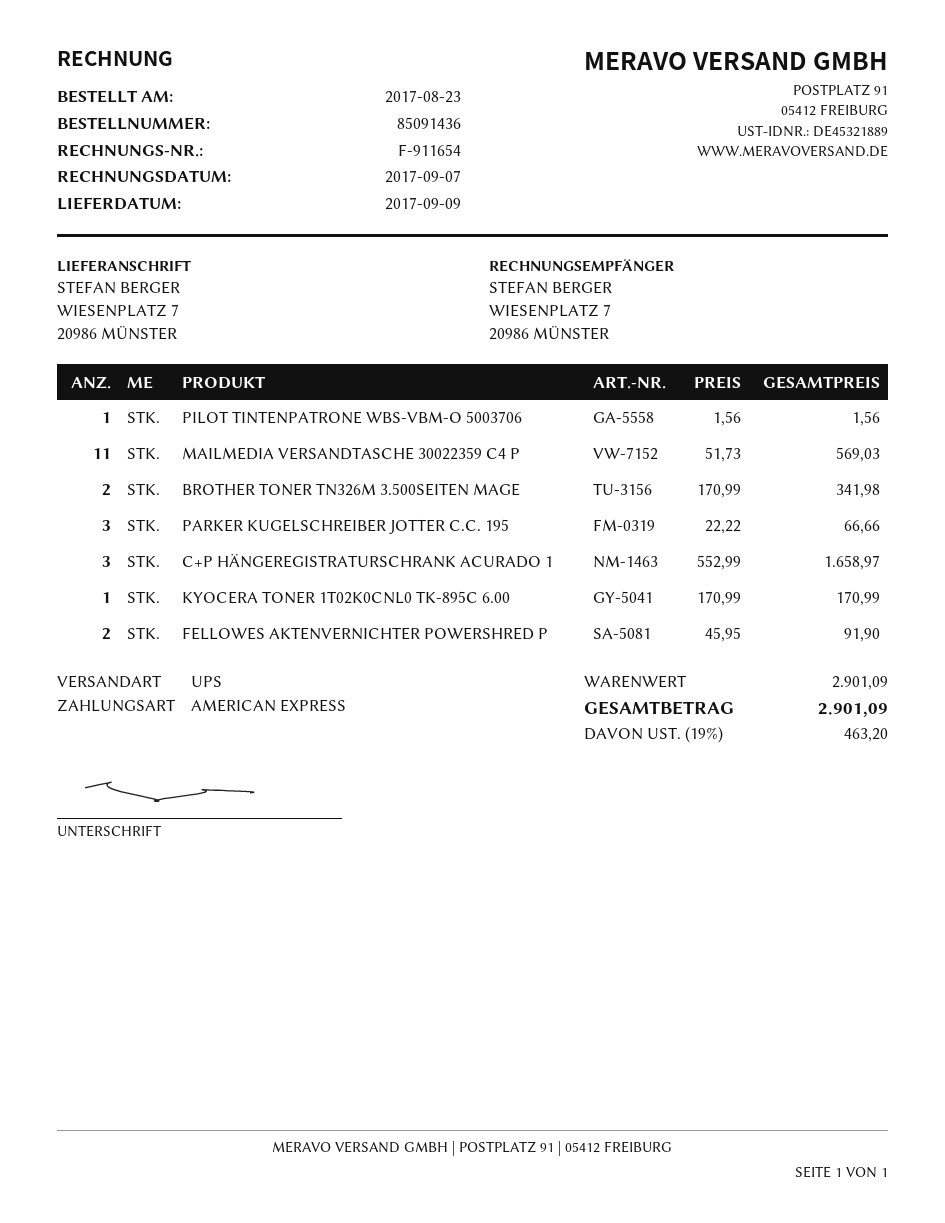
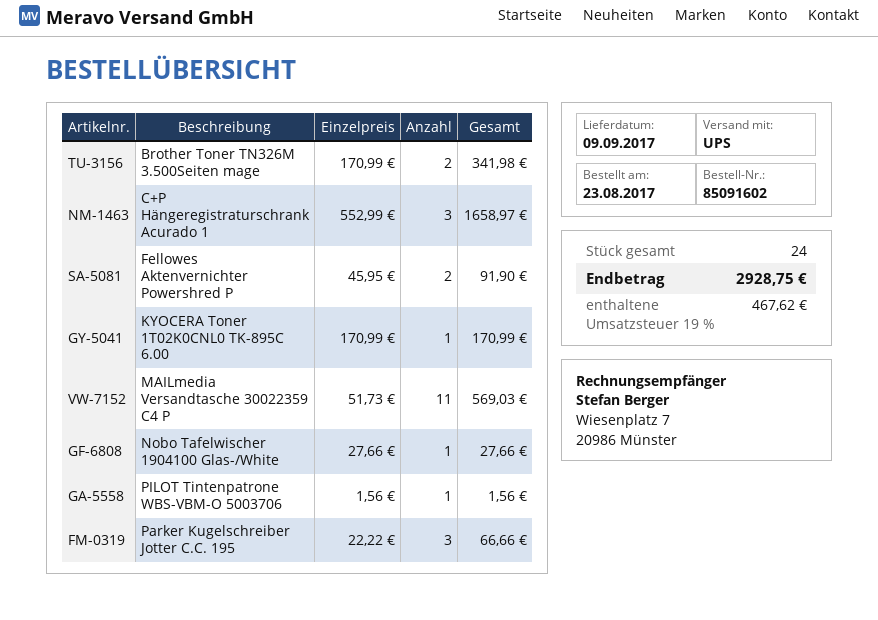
order number: 85091436 -> 85091602
Nobo Tafelwischer 1904100 Glas-/White: none -> 1 x 27.66 = 27.66
tax: 19% = 463.20 -> 19% = 467.62
total: 2901.09 -> 2928.75

